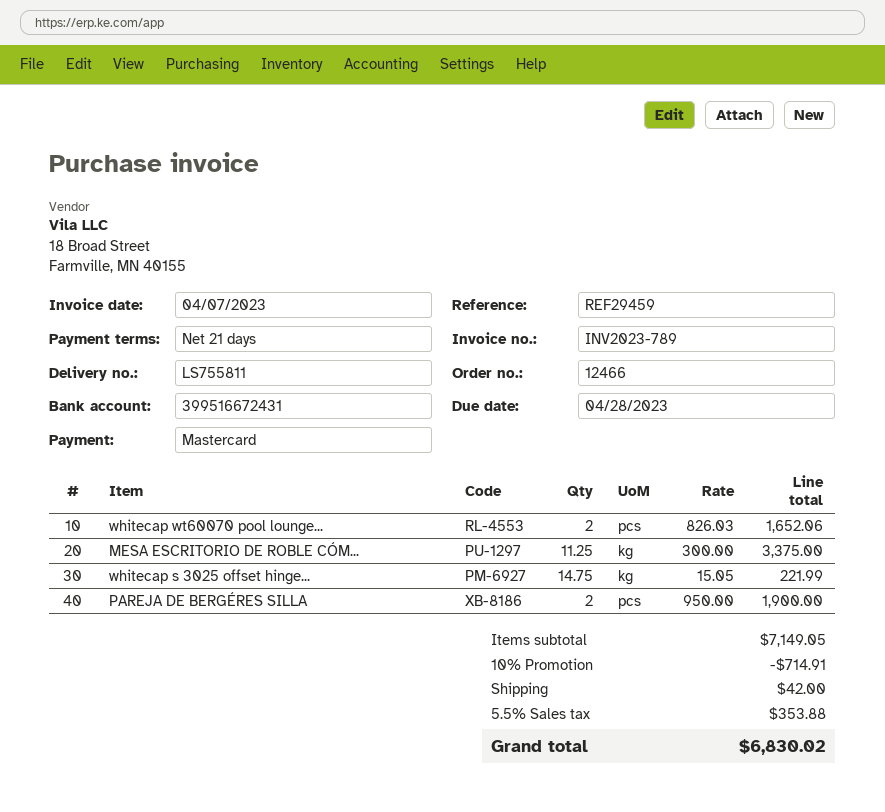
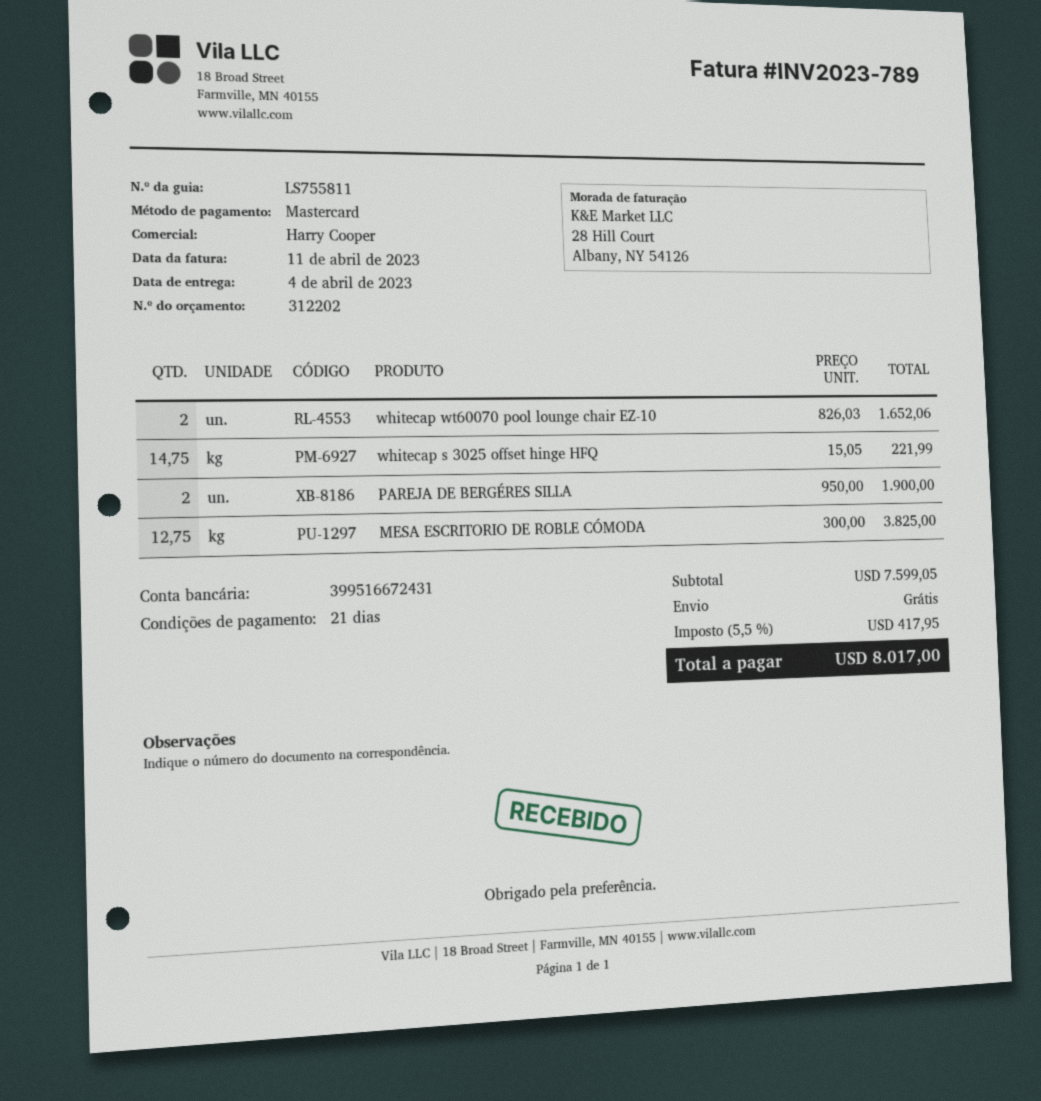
invoice date: 2023-04-07 -> 2023-04-11
MESA ESCRITORIO DE ROBLE CÓM...: 11.25 x 300.00 = 3375.00 -> 12.75 x 300.00 = 3825.00
subtotal: 7149.05 -> 7599.05
discount: 10% = 714.91 -> none
shipping: 42.00 -> 0.00
tax: 5.5% = 353.88 -> 5.5% = 417.95
total: 6830.02 -> 8017.00

